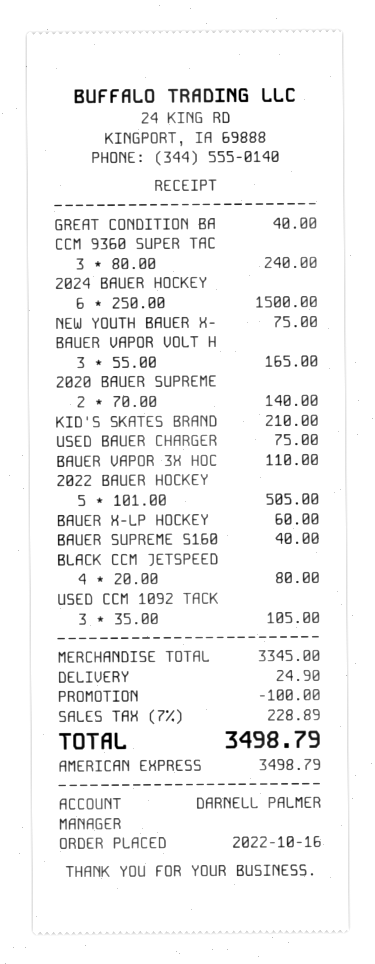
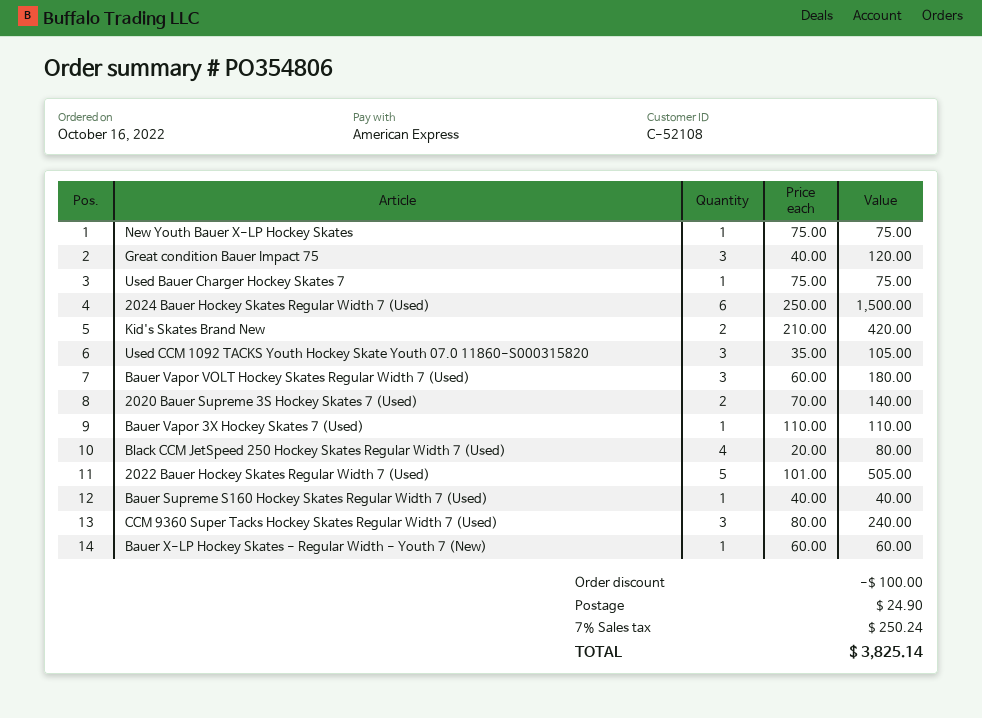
GREAT CONDITION BA: 1 x 40.00 = 40.00 -> 3 x 40.00 = 120.00
BAUER VAPOR VOLT H: 3 x 55.00 = 165.00 -> 3 x 60.00 = 180.00
KID'S SKATES BRAND: 1 x 210.00 = 210.00 -> 2 x 210.00 = 420.00
tax: 7% = 228.89 -> 7% = 250.24
total: 3498.79 -> 3825.14

